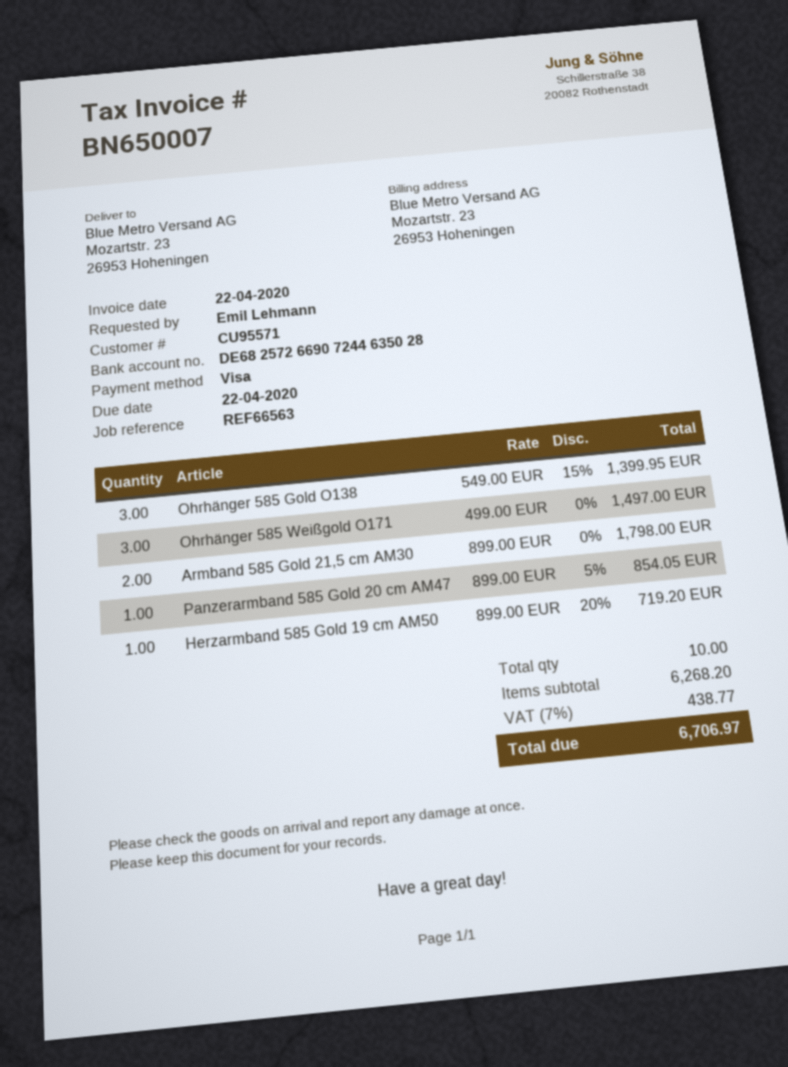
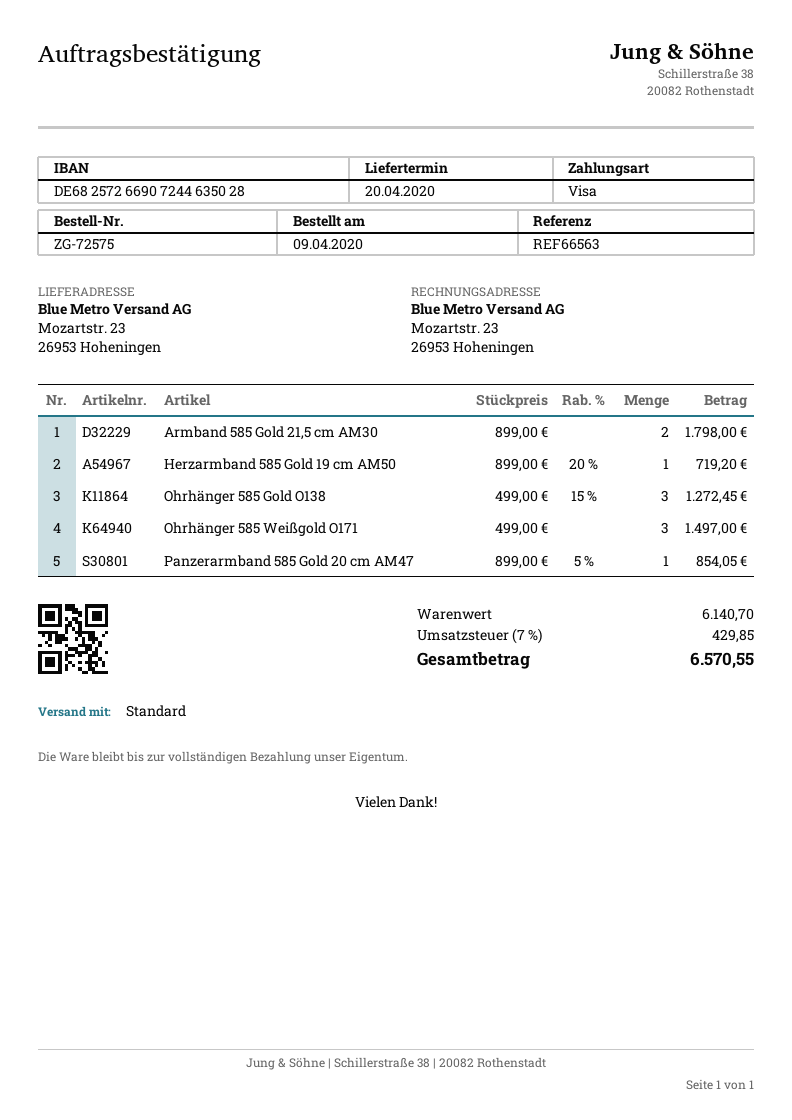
Ohrhänger 585 Gold O138: 3 x 549.00 - 15% = 1399.95 -> 3 x 499.00 - 15% = 1272.45
subtotal: 6268.20 -> 6140.70
tax: 7% = 438.77 -> 7% = 429.85
total: 6706.97 -> 6570.55

